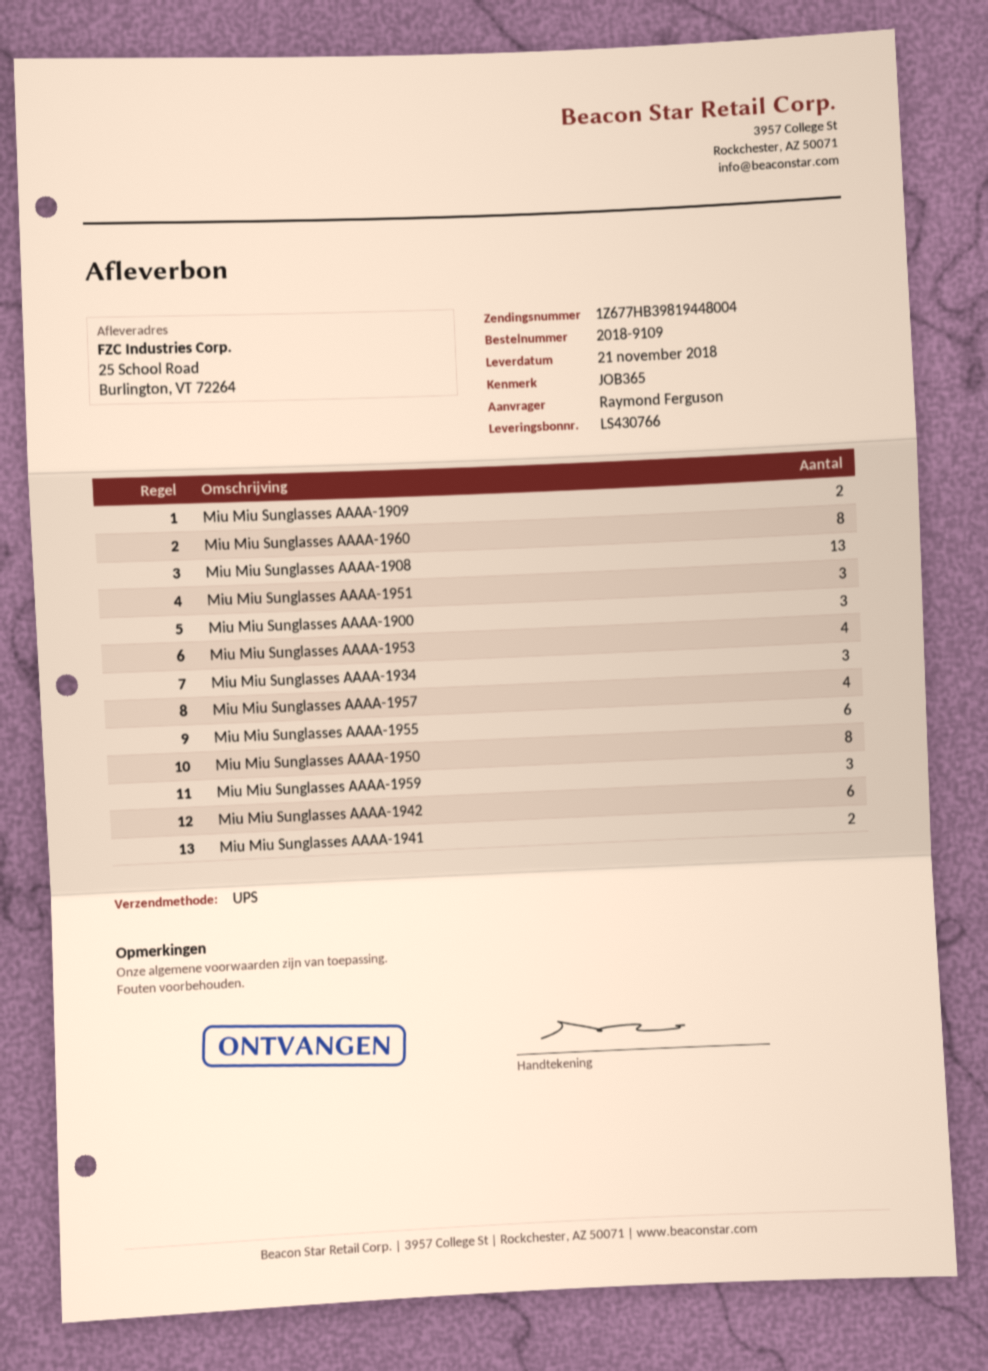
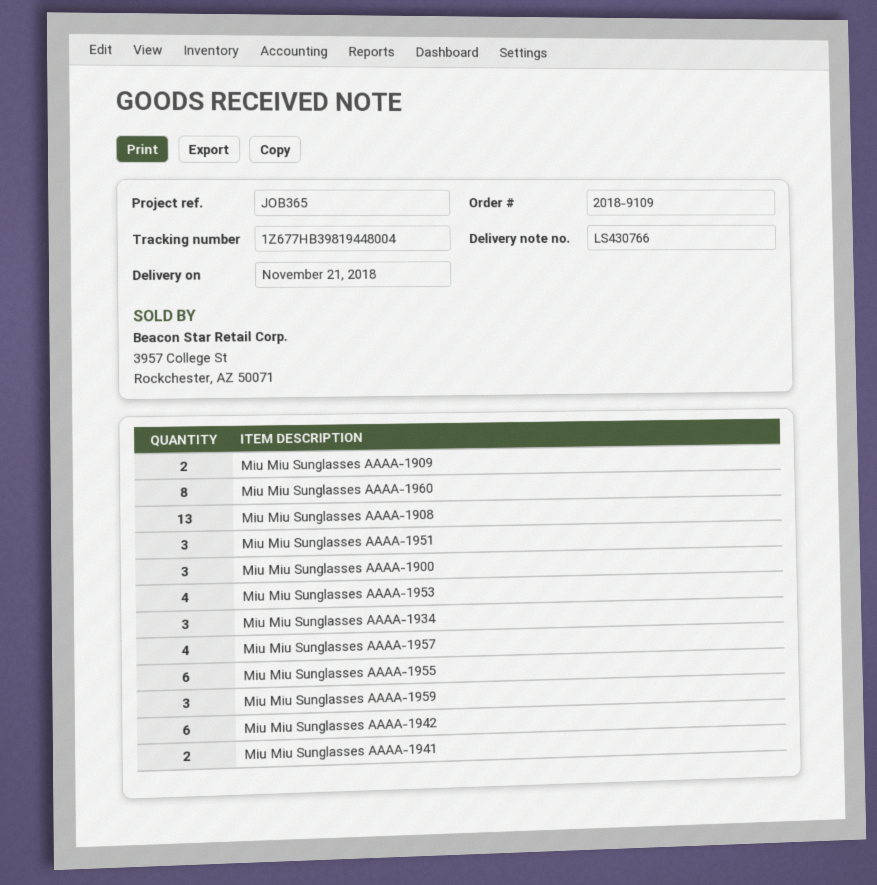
Miu Miu Sunglasses AAAA-1950: 8 -> none

